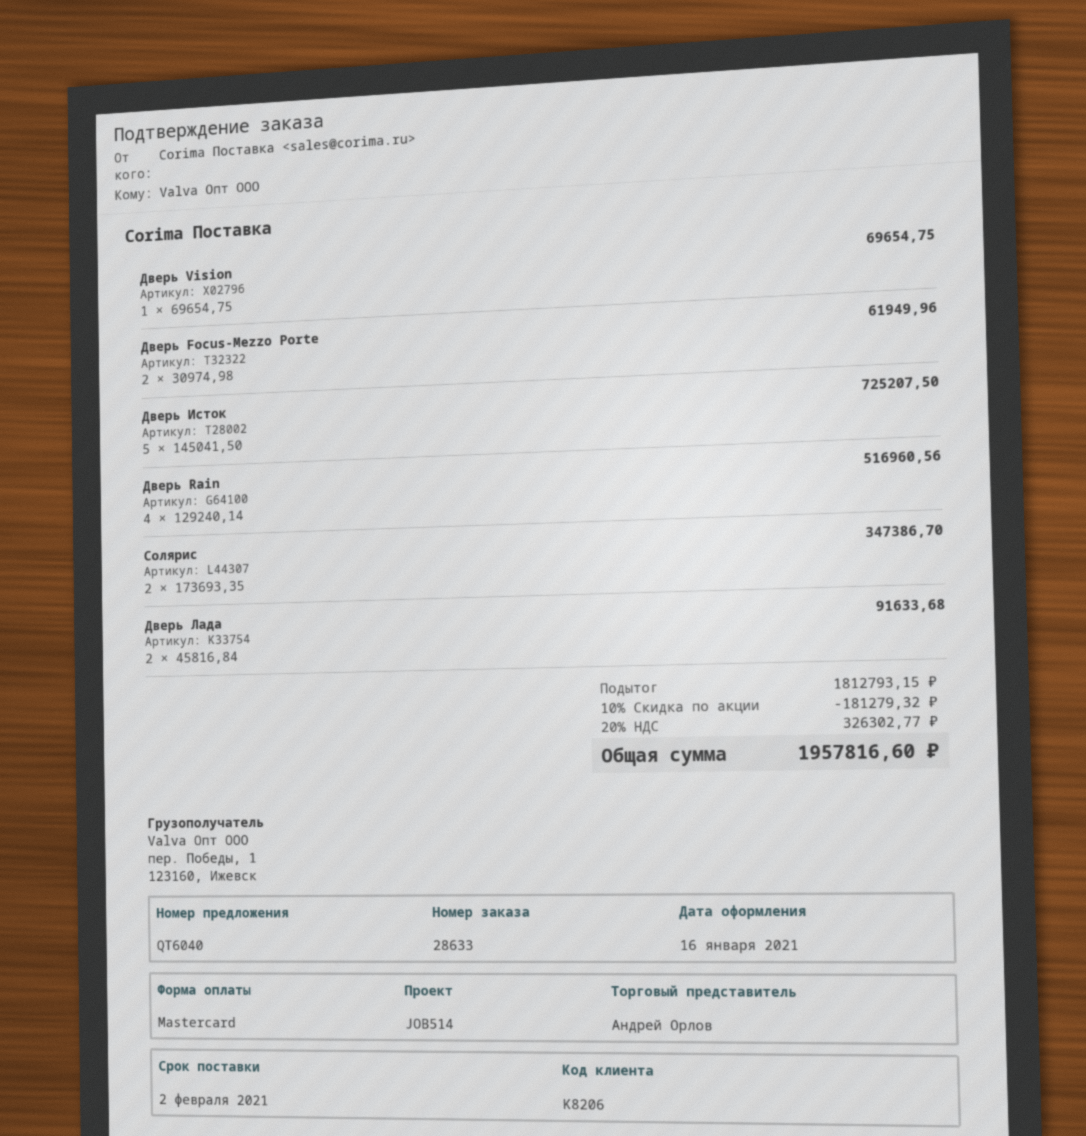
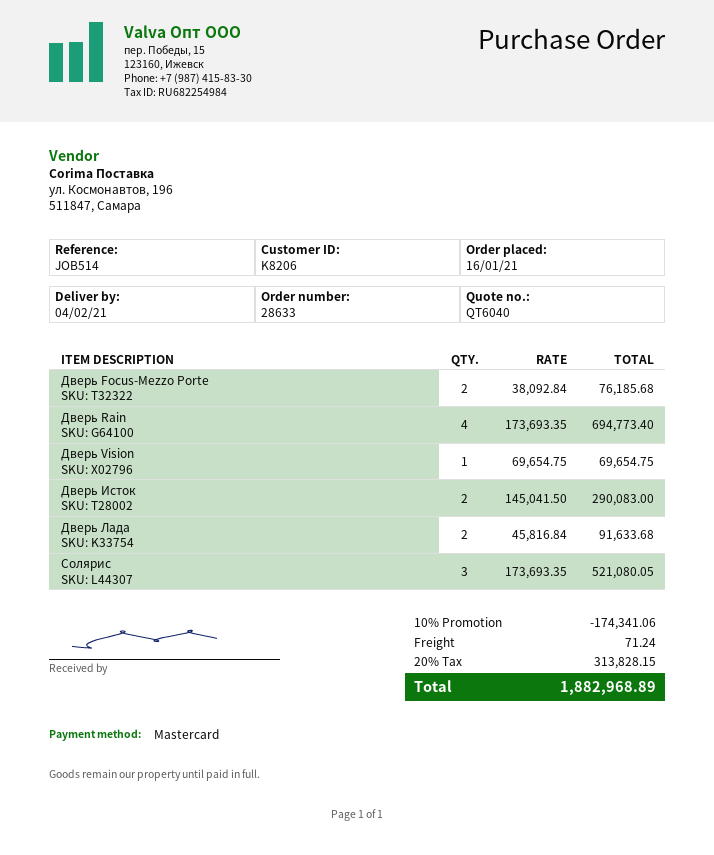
delivery date: 2021-02-02 -> 2021-02-04
Дверь Focus-Mezzo Porte: 2 x 30974.98 = 61949.96 -> 2 x 38092.84 = 76185.68
Дверь Исток: 5 x 145041.50 = 725207.50 -> 2 x 145041.50 = 290083.00
Дверь Rain: 4 x 129240.14 = 516960.56 -> 4 x 173693.35 = 694773.40
Солярис: 2 x 173693.35 = 347386.70 -> 3 x 173693.35 = 521080.05
discount: 10% = 181279.32 -> 10% = 174341.06
shipping: none -> 71.24
tax: 20% = 326302.77 -> 20% = 313828.15
total: 1957816.60 -> 1882968.89

